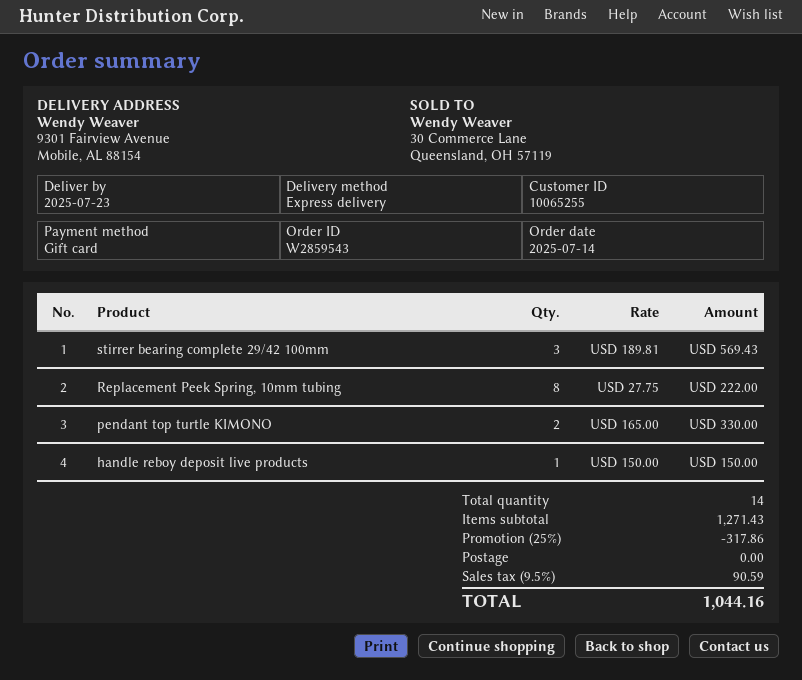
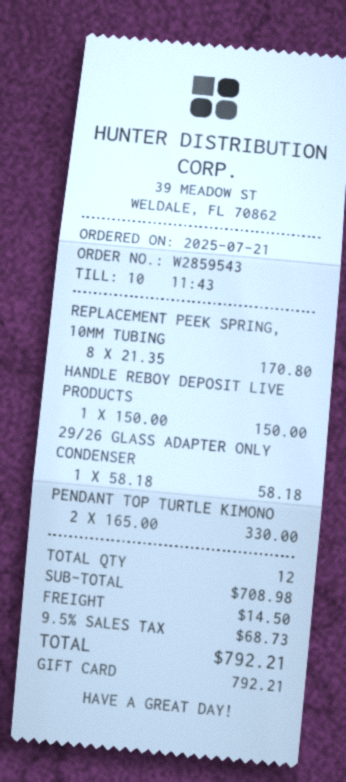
order date: 2025-07-14 -> 2025-07-21
stirrer bearing complete 29/42 100mm: 3 x 189.81 = 569.43 -> none
Replacement Peek Spring, 10mm tubing: 8 x 27.75 = 222.00 -> 8 x 21.35 = 170.80
29/26 GLASS ADAPTER ONLY CONDENSER: none -> 1 x 58.18 = 58.18
total quantity: 14 -> 12
subtotal: 1271.43 -> 708.98
discount: 25% = 317.86 -> none
shipping: 0.00 -> 14.50
tax: 9.5% = 90.59 -> 9.5% = 68.73
total: 1044.16 -> 792.21

